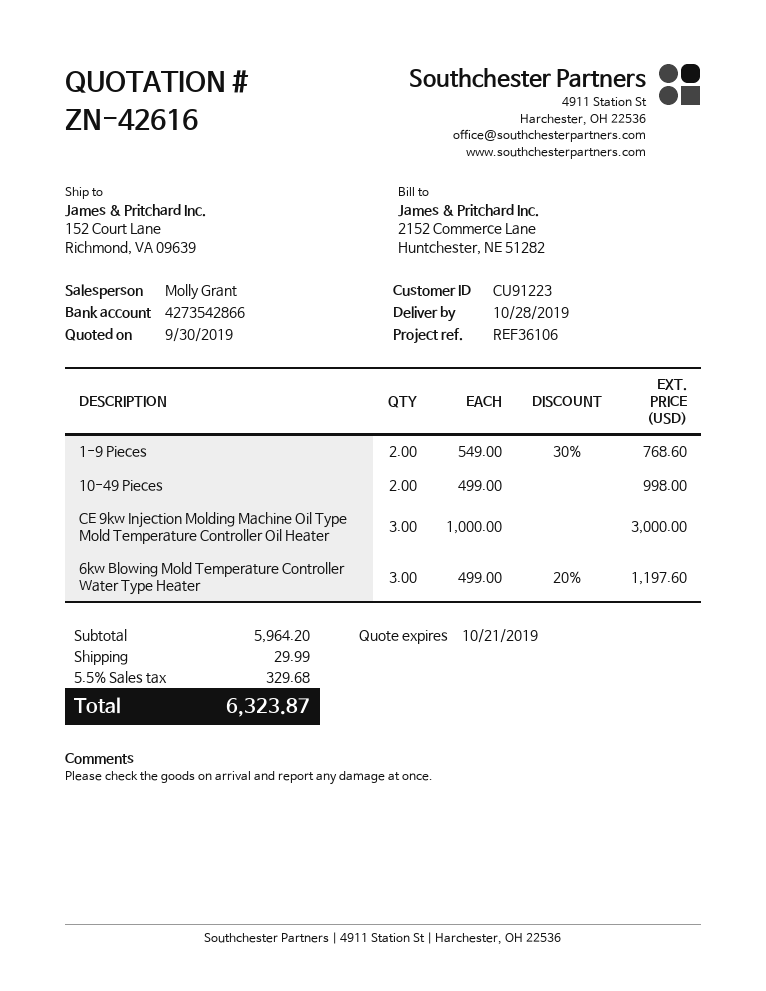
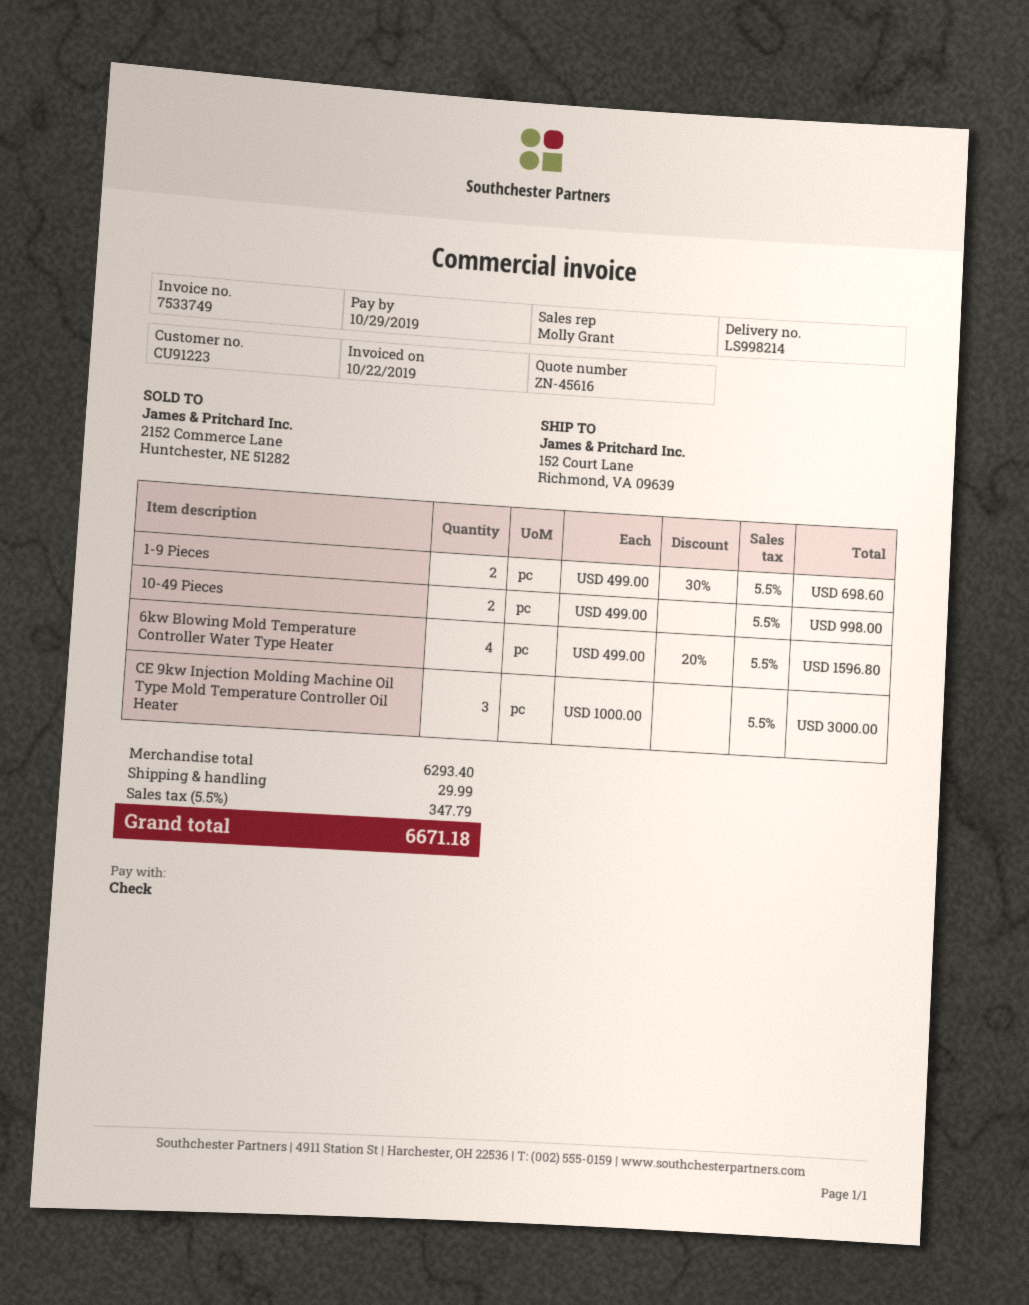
quote number: ZN-42616 -> ZN-45616
1-9 Pieces: 2 x 549.00 - 30% = 768.60 -> 2 x 499.00 - 30% = 698.60
6kw Blowing Mold Temperature Controller Water Type Heater: 3 x 499.00 - 20% = 1197.60 -> 4 x 499.00 - 20% = 1596.80
subtotal: 5964.20 -> 6293.40
tax: 5.5% = 329.68 -> 5.5% = 347.79
total: 6323.87 -> 6671.18

